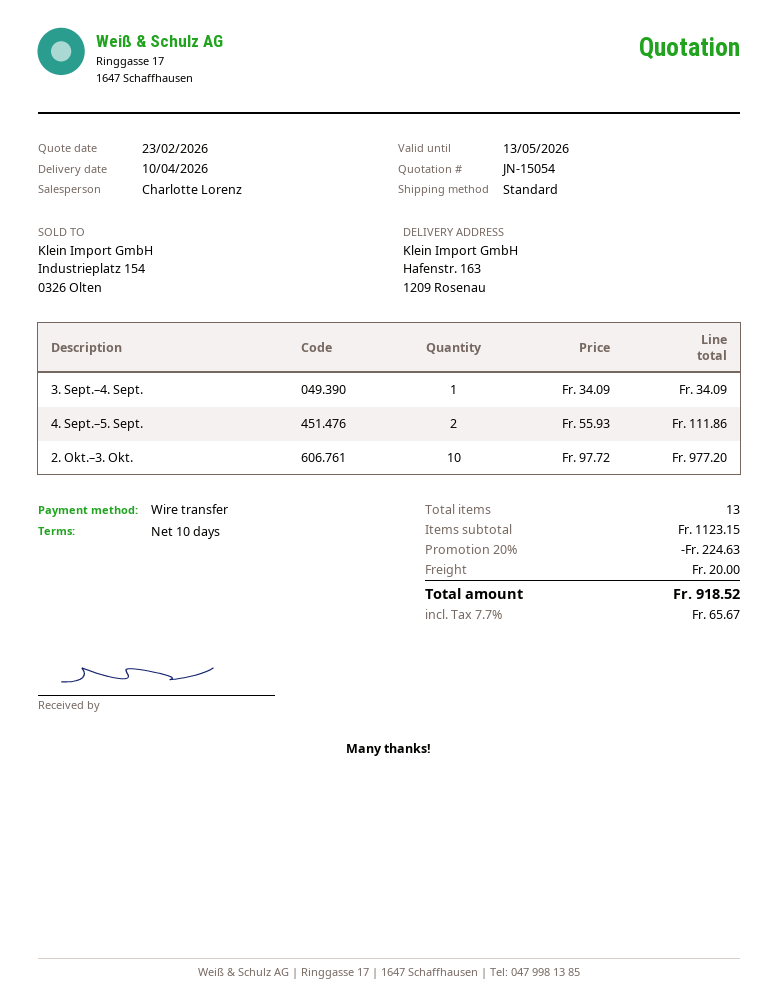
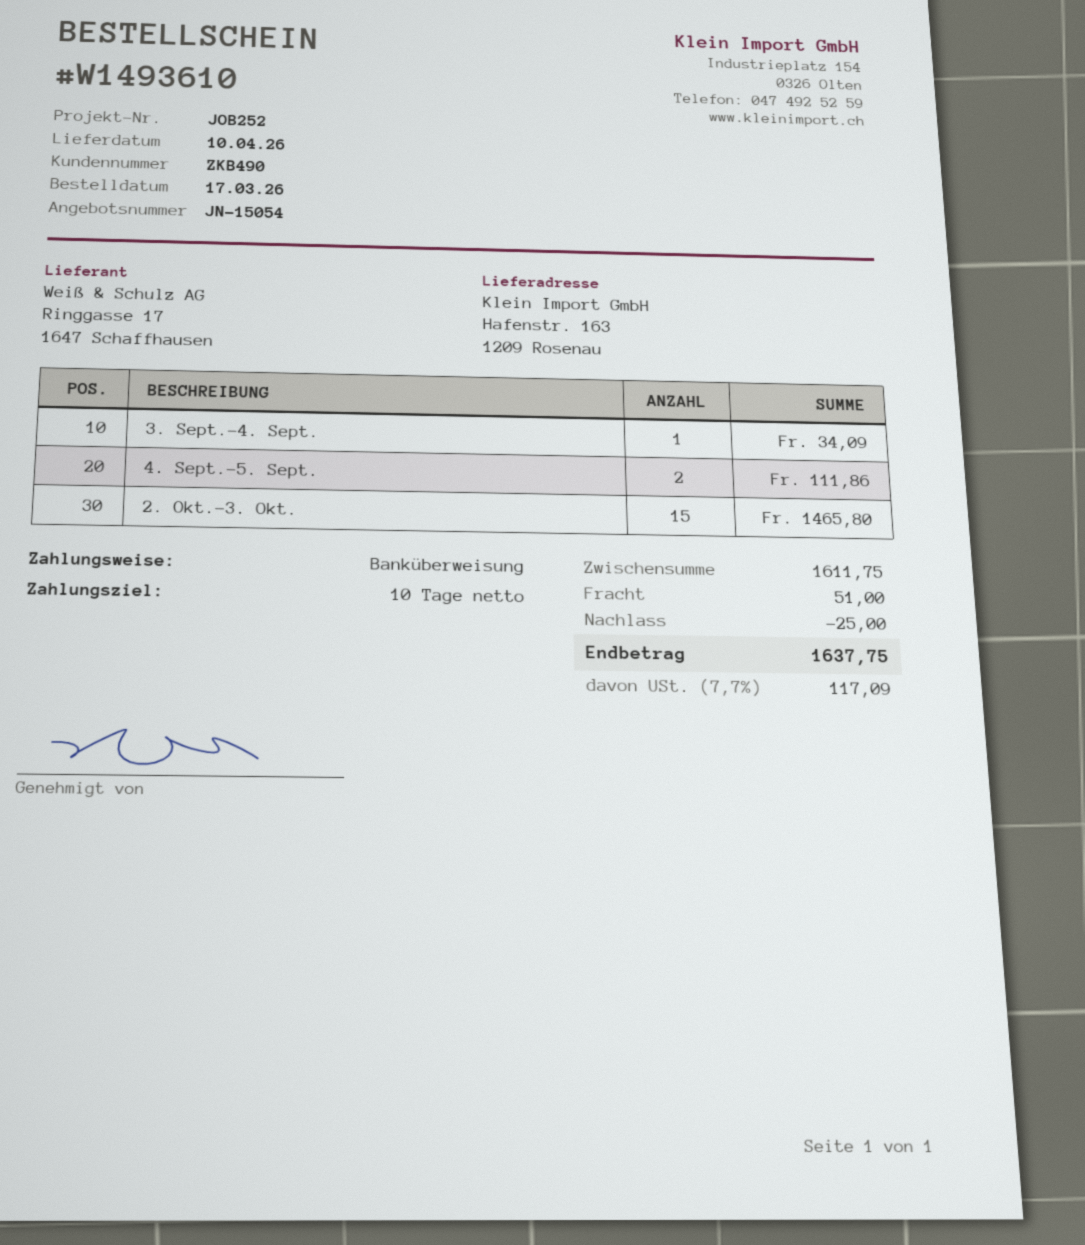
2. Okt.–3. Okt.: 10 for 977.20 -> 15 for 1465.80
subtotal: 1123.15 -> 1611.75
discount: 224.63 -> 25.00
shipping: 20.00 -> 51.00
tax: 7.7% = 65.67 -> 7.7% = 117.09
total: 918.52 -> 1637.75

